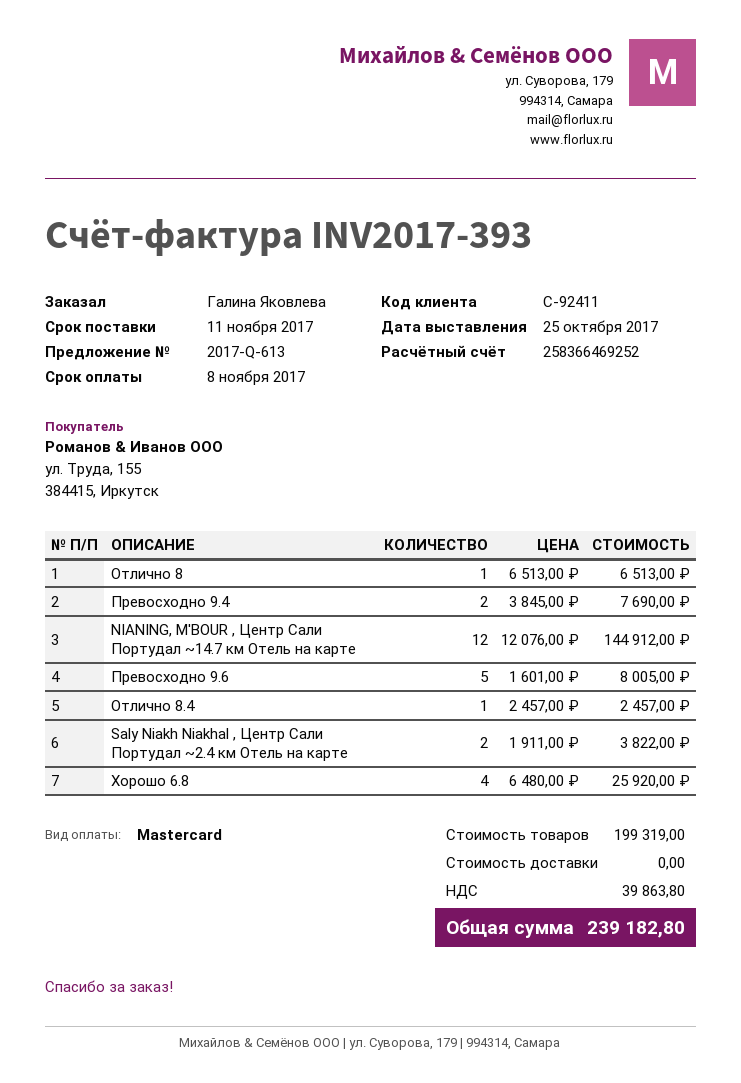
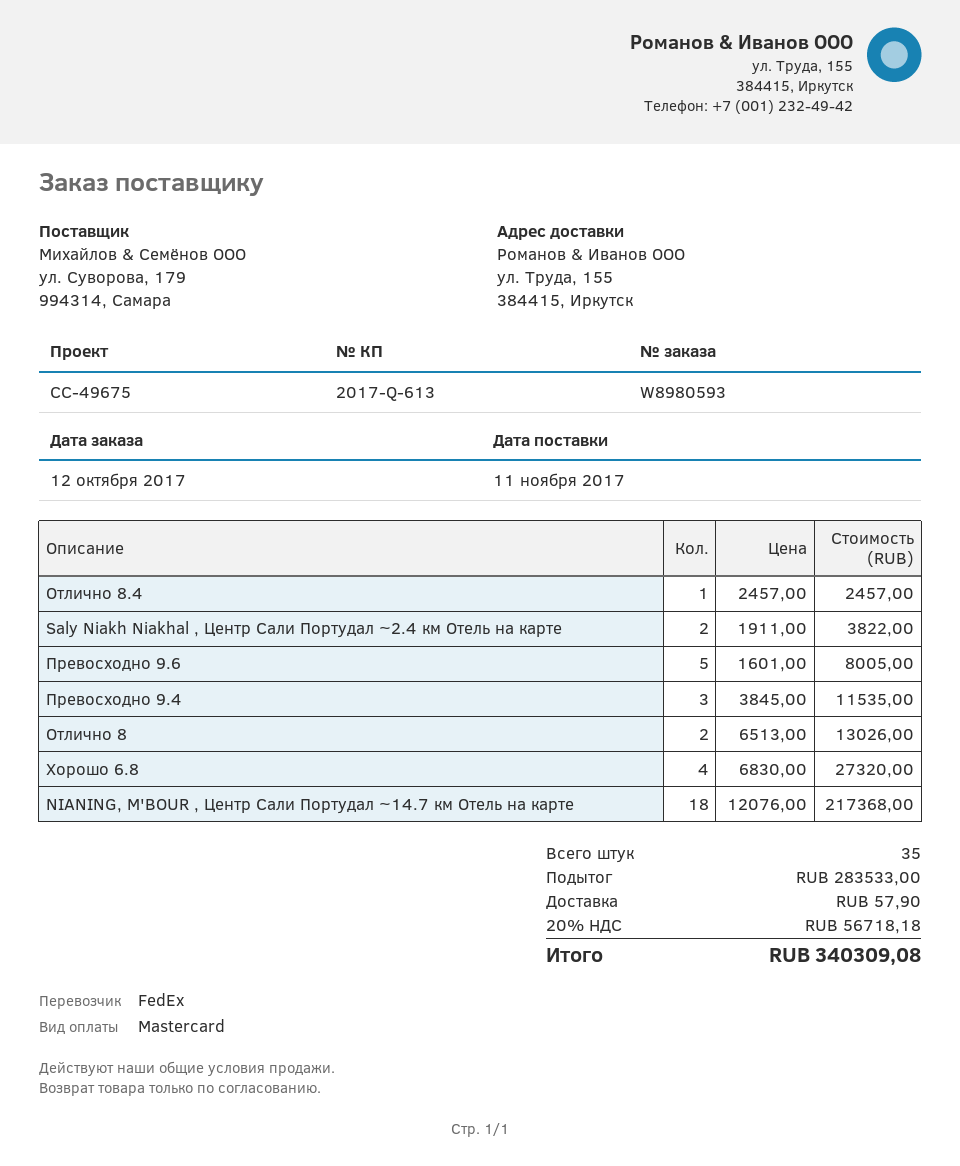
Отлично 8: 1 x 6513.00 = 6513.00 -> 2 x 6513.00 = 13026.00
Превосходно 9.4: 2 x 3845.00 = 7690.00 -> 3 x 3845.00 = 11535.00
NIANING, M'BOUR , Центр Сали Портудал ~14.7 км Отель на карте: 12 x 12076.00 = 144912.00 -> 18 x 12076.00 = 217368.00
Хорошо 6.8: 4 x 6480.00 = 25920.00 -> 4 x 6830.00 = 27320.00
subtotal: 199319.00 -> 283533.00
shipping: 0.00 -> 57.90
tax: 39863.80 -> 56718.18
total: 239182.80 -> 340309.08

